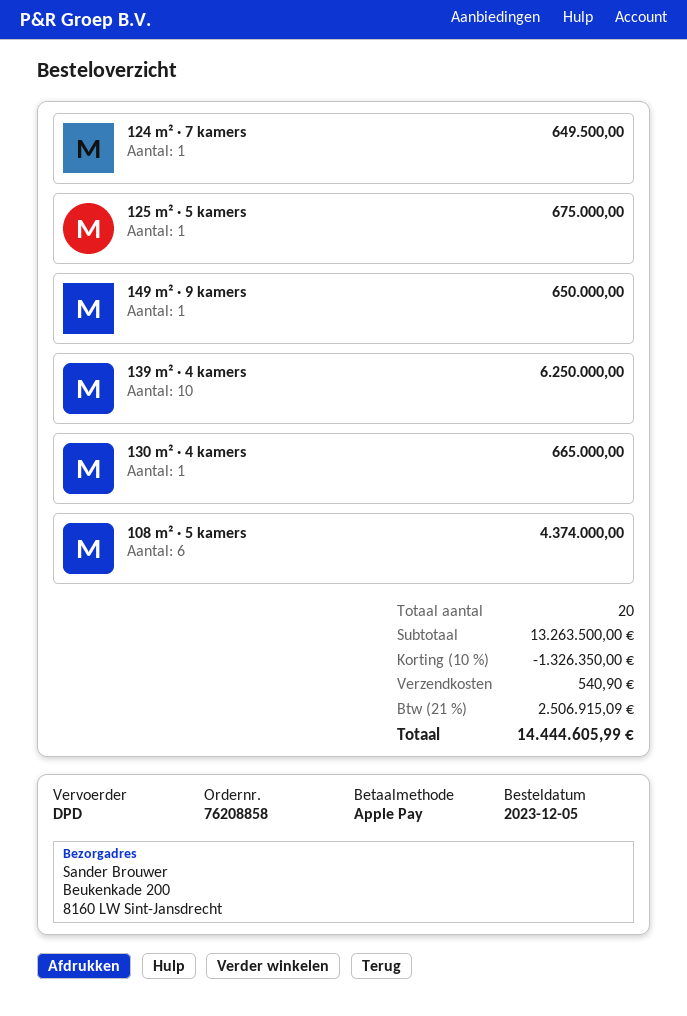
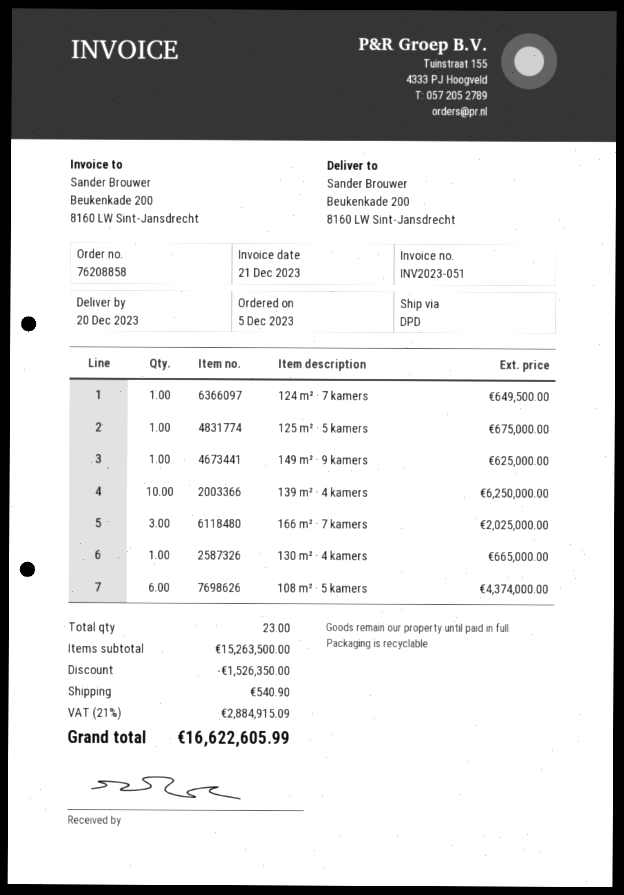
149 m² · 9 kamers: 1 for 650000.00 -> 1 for 625000.00
166 m² · 7 kamers: none -> 3 for 2025000.00
total quantity: 20 -> 23
subtotal: 13263500.00 -> 15263500.00
discount: 1326350.00 -> 1526350.00
tax: 21% = 2506915.09 -> 21% = 2884915.09
total: 14444605.99 -> 16622605.99

